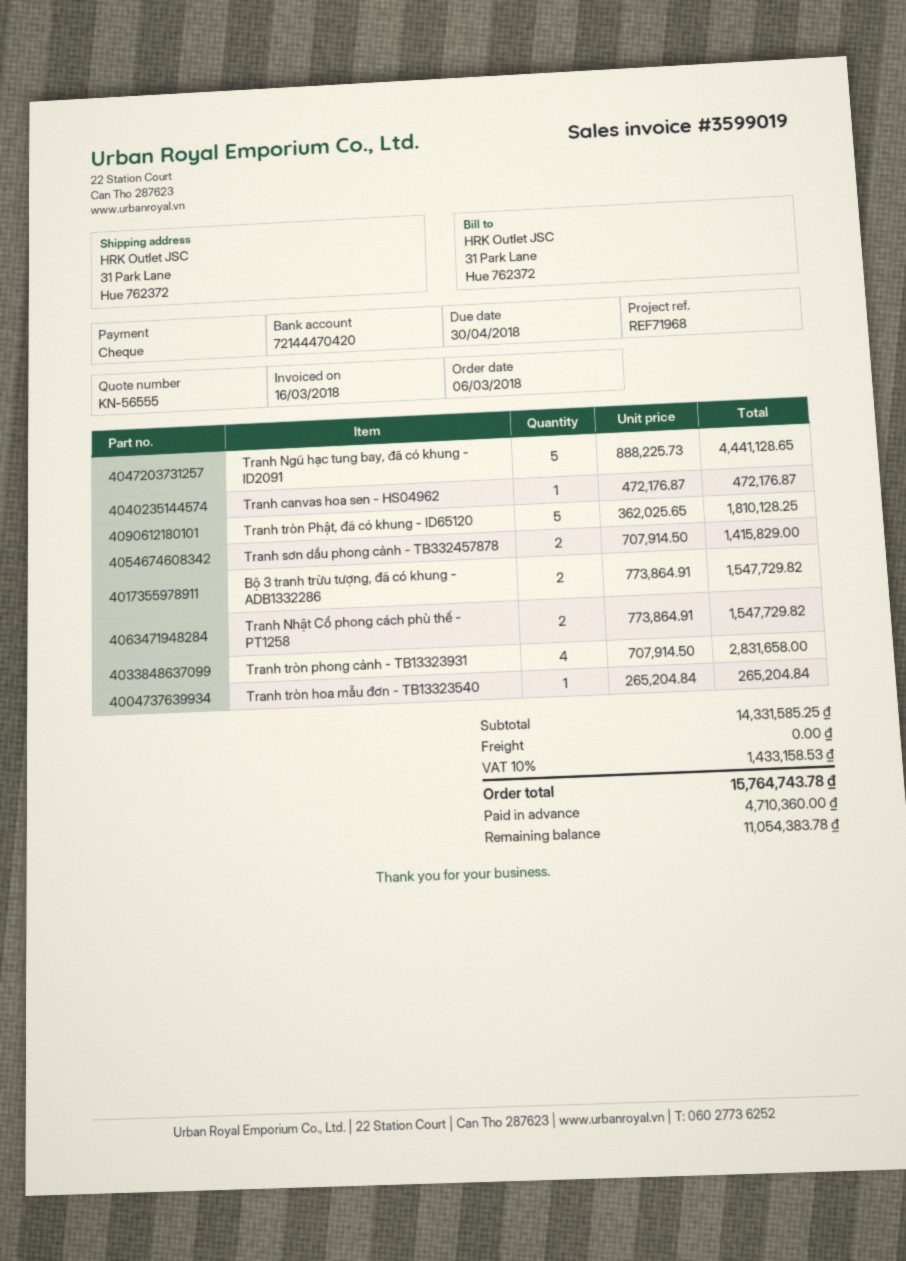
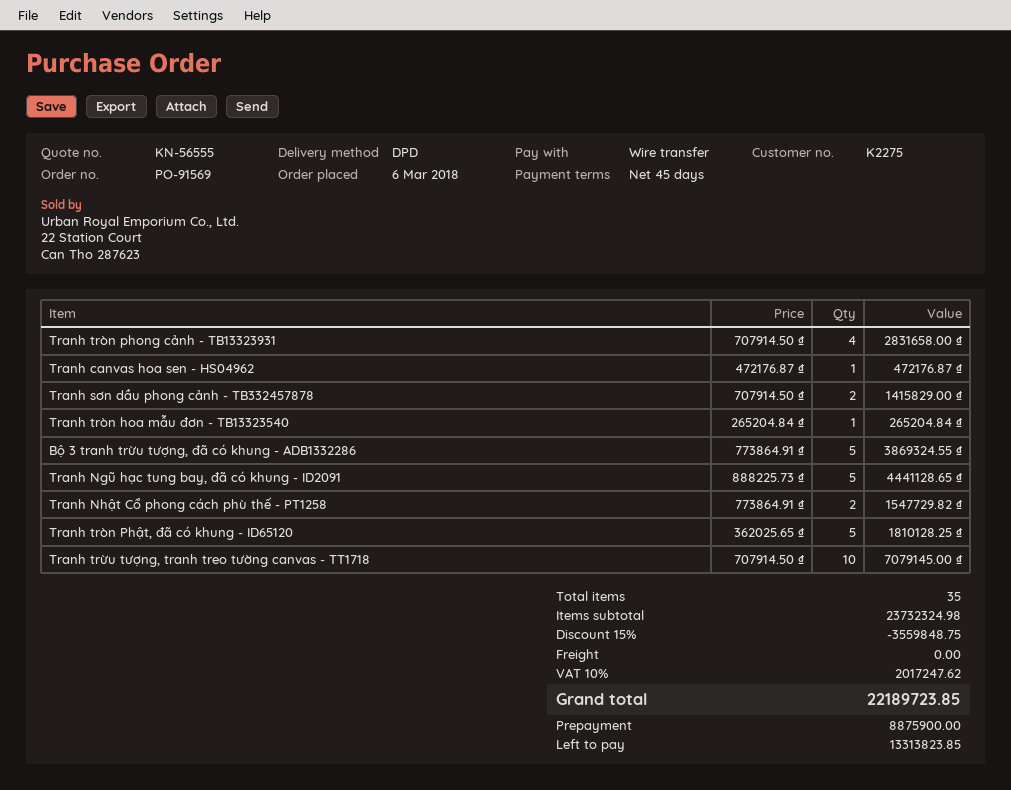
payment method: cheque -> bank transfer
Bộ 3 tranh trừu tượng, đã có khung - ADB1332286: 2 x 773864.91 = 1547729.82 -> 5 x 773864.91 = 3869324.55
Tranh trừu tượng, tranh treo tường canvas - TT1718: none -> 10 x 707914.50 = 7079145.00
subtotal: 14331585.25 -> 23732324.98
discount: none -> 15% = 3559848.75
tax: 10% = 1433158.53 -> 10% = 2017247.62
total: 15764743.78 -> 22189723.85
deposit: 4710360.00 -> 8875900.00
balance: 11054383.78 -> 13313823.85

